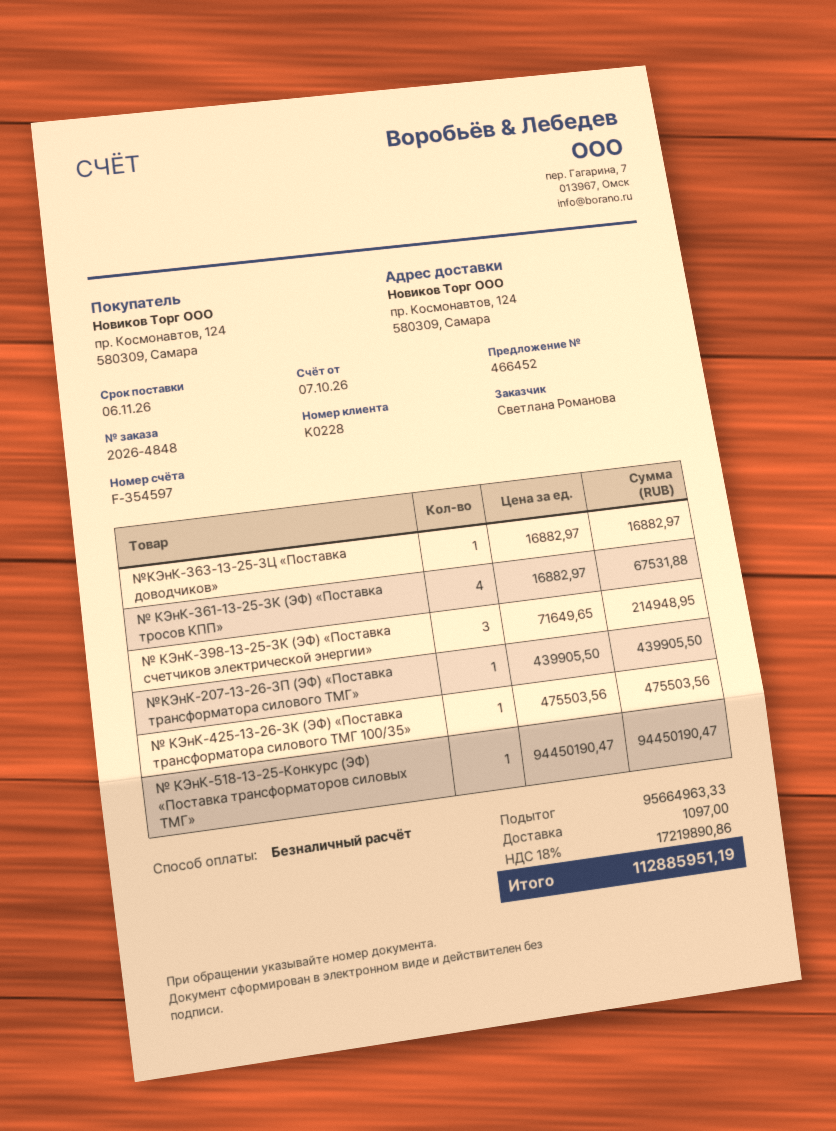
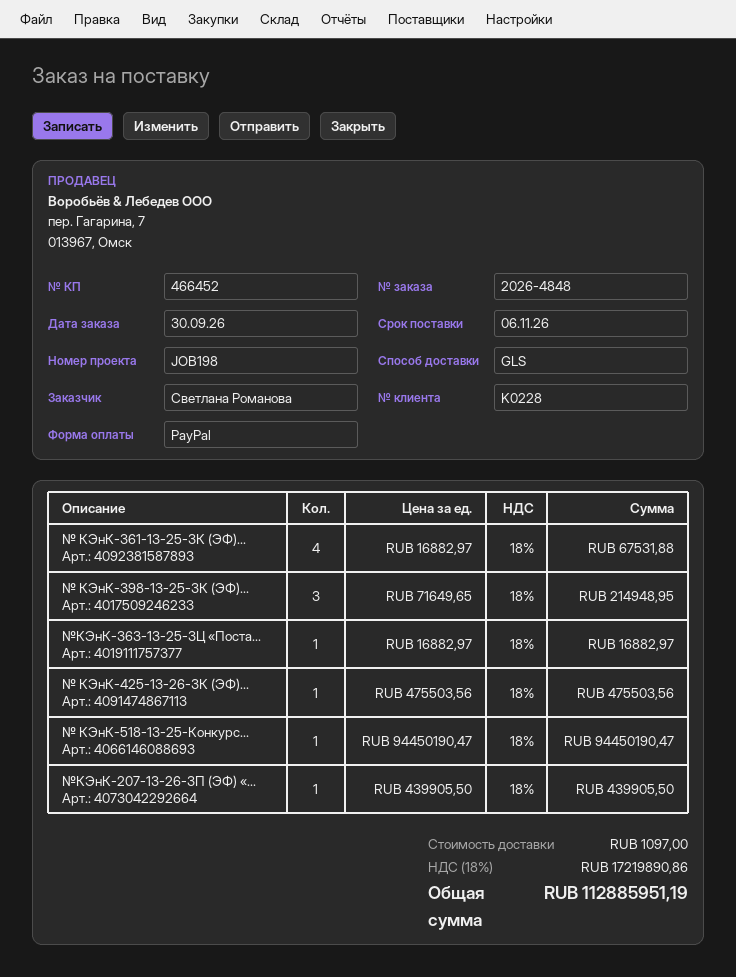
payment method: bank transfer -> PayPal

